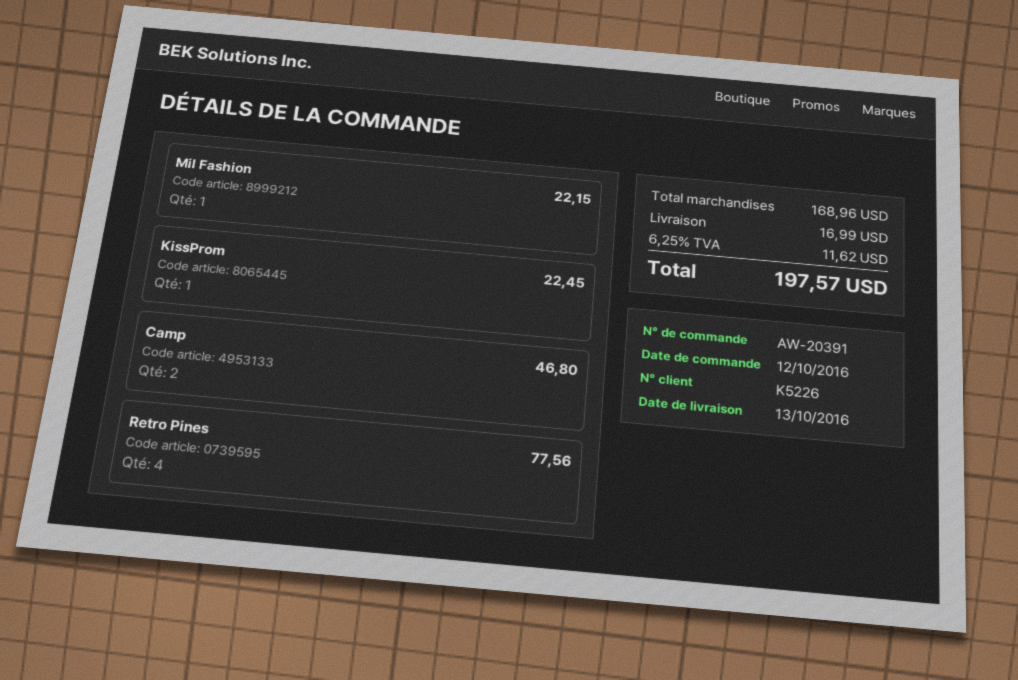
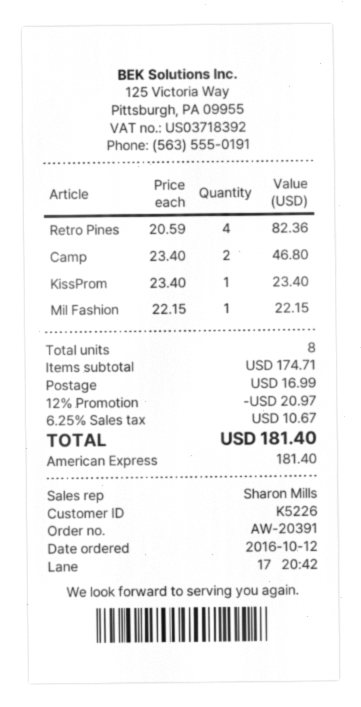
KissProm: 1 for 22.45 -> 1 for 23.40
Retro Pines: 4 for 77.56 -> 4 for 82.36
subtotal: 168.96 -> 174.71
discount: none -> 12% = 20.97
tax: 6.25% = 11.62 -> 6.25% = 10.67
total: 197.57 -> 181.40

